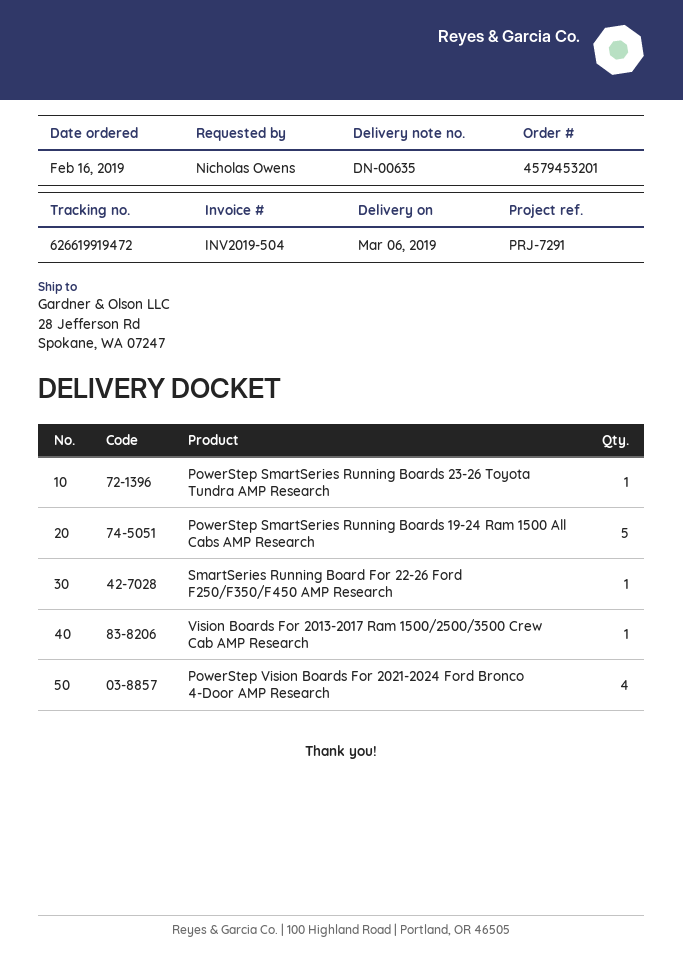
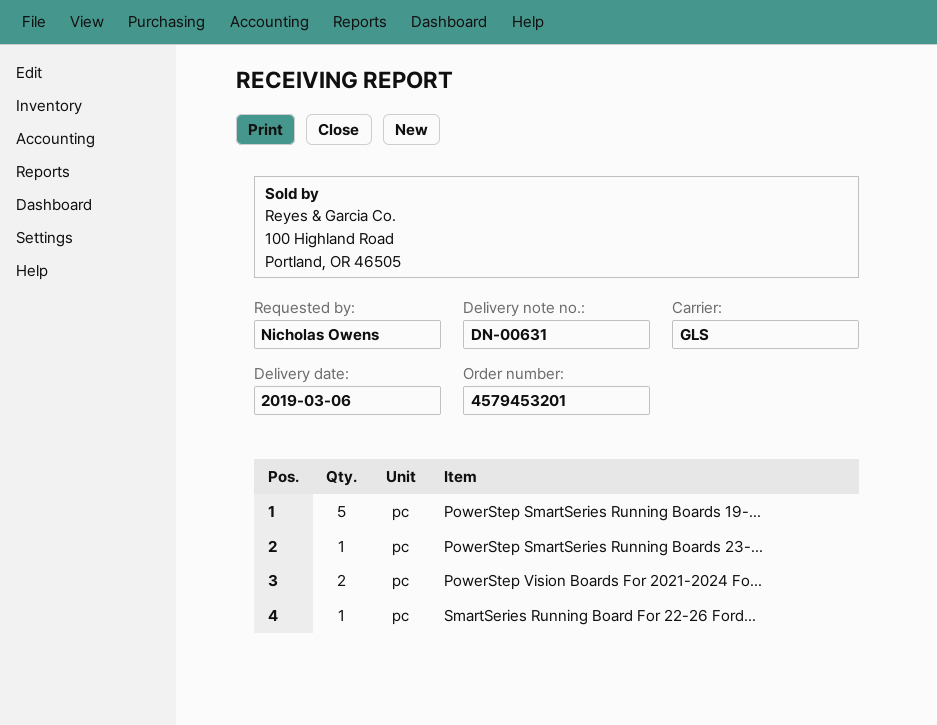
delivery note number: DN-00635 -> DN-00631
Vision Boards For 2013-2017 Ram 1500/2500/3500 Crew Cab AMP Research: 1 -> none
PowerStep Vision Boards For 2021-2024 Ford Bronco 4-Door AMP Research: 4 -> 2

